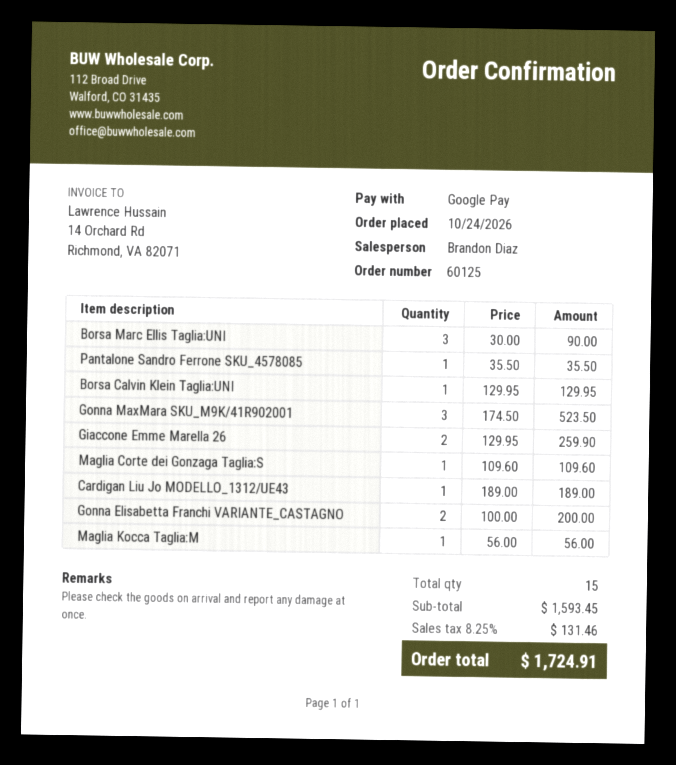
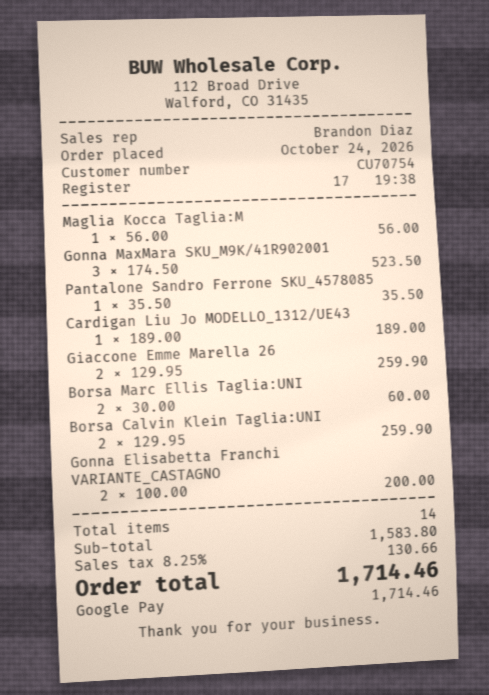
Borsa Marc Ellis Taglia:UNI: 3 x 30.00 = 90.00 -> 2 x 30.00 = 60.00
Borsa Calvin Klein Taglia:UNI: 1 x 129.95 = 129.95 -> 2 x 129.95 = 259.90
Maglia Corte dei Gonzaga Taglia:S: 1 x 109.60 = 109.60 -> none
total quantity: 15 -> 14
subtotal: 1593.45 -> 1583.80
tax: 8.25% = 131.46 -> 8.25% = 130.66
total: 1724.91 -> 1714.46

